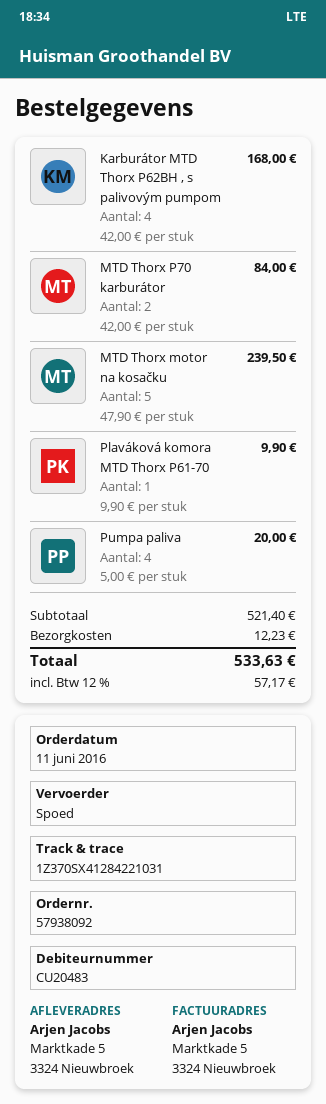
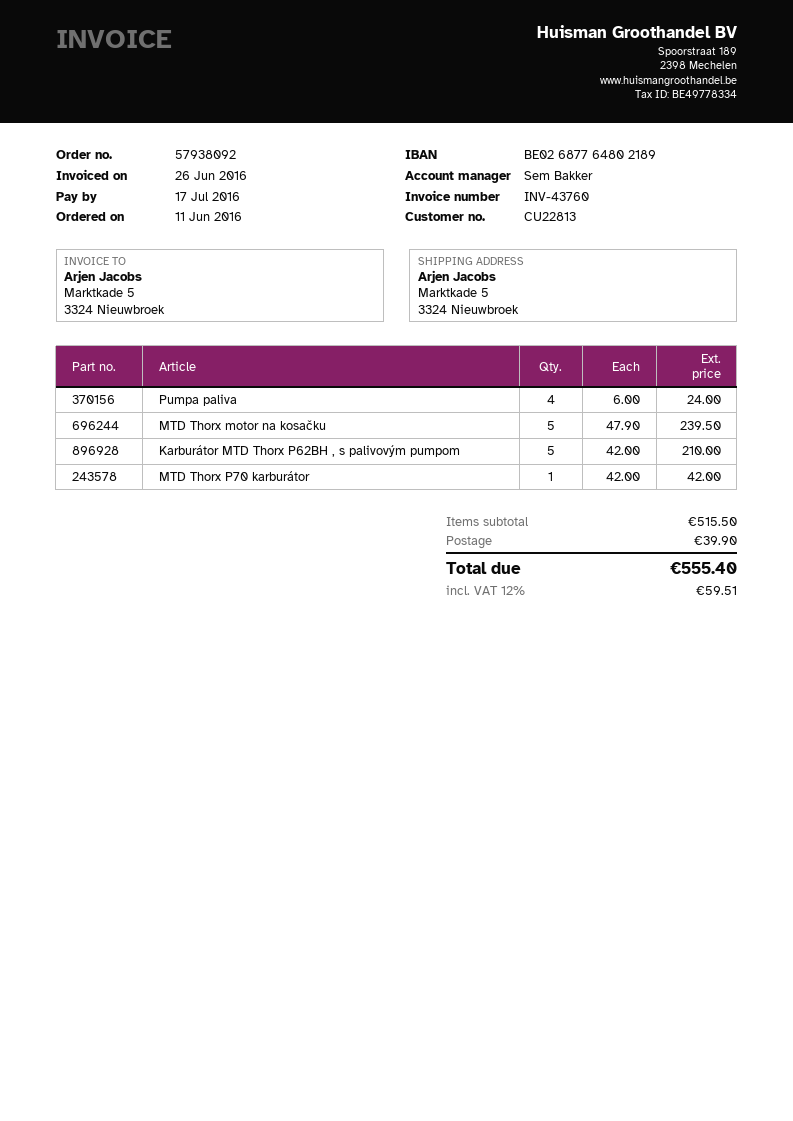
customer number: CU20483 -> CU22813
Karburátor MTD Thorx P62BH , s palivovým pumpom: 4 x 42.00 = 168.00 -> 5 x 42.00 = 210.00
MTD Thorx P70 karburátor: 2 x 42.00 = 84.00 -> 1 x 42.00 = 42.00
Plaváková komora MTD Thorx P61-70: 1 x 9.90 = 9.90 -> none
Pumpa paliva: 4 x 5.00 = 20.00 -> 4 x 6.00 = 24.00
subtotal: 521.40 -> 515.50
shipping: 12.23 -> 39.90
tax: 12% = 57.17 -> 12% = 59.51
total: 533.63 -> 555.40

